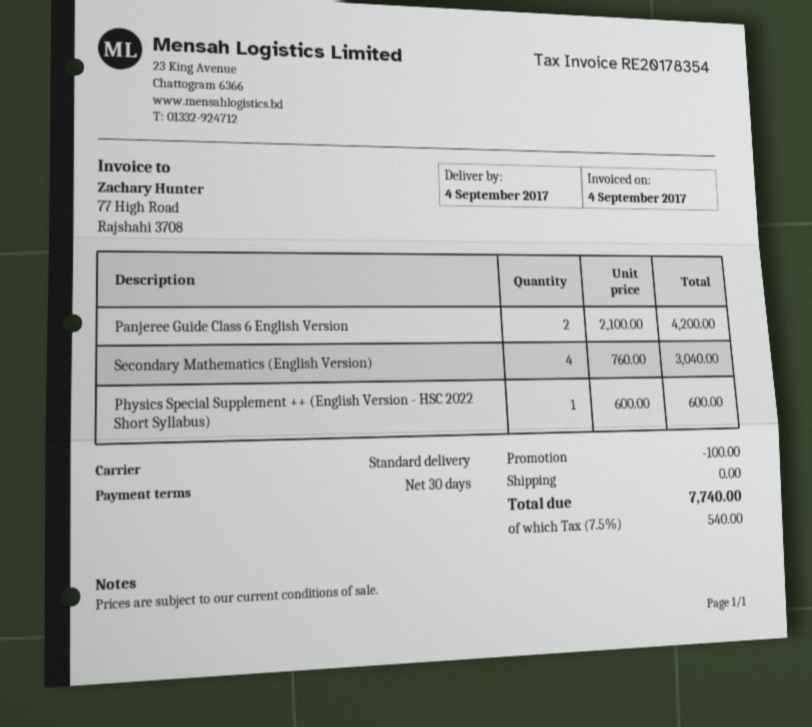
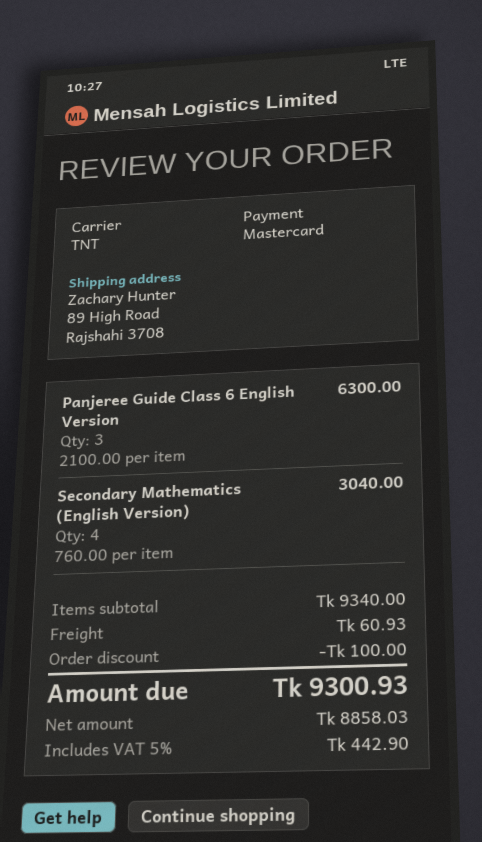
shipping method: standard -> TNT
Panjeree Guide Class 6 English Version: 2 x 2100.00 = 4200.00 -> 3 x 2100.00 = 6300.00
Physics Special Supplement ++ (English Version - HSC 2022 Short Syllabus): 1 x 600.00 = 600.00 -> none
shipping: 0.00 -> 60.93
tax: 7.5% = 540.00 -> 5% = 442.90
total: 7740.00 -> 9300.93

